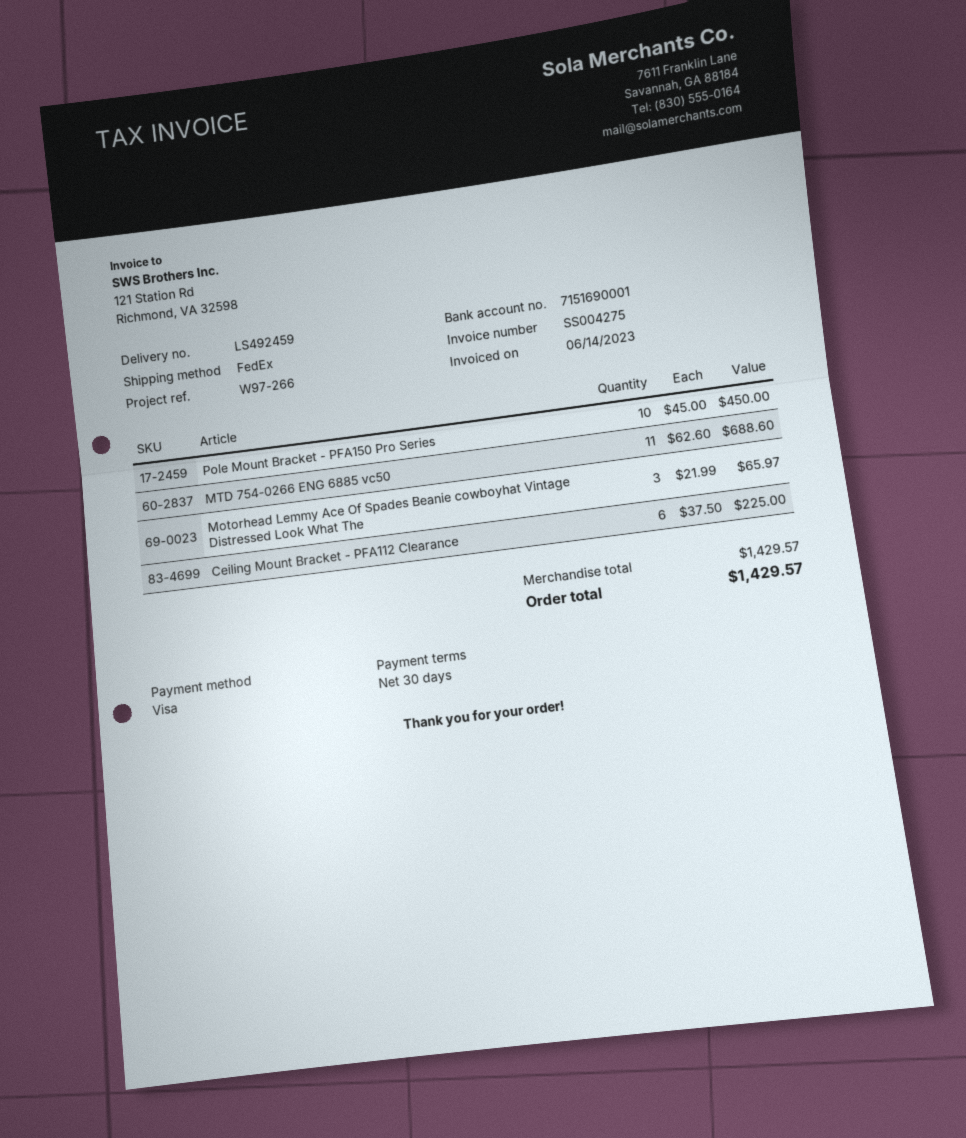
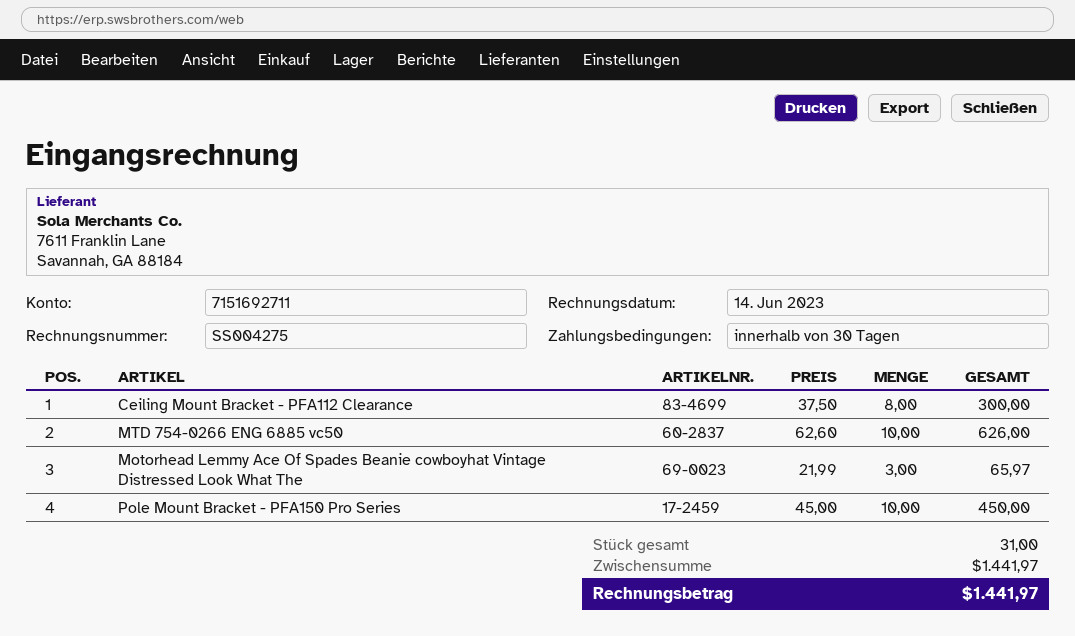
bank account: 7151690001 -> 7151692711
MTD 754-0266 ENG 6885 vc50: 11 x 62.60 = 688.60 -> 10 x 62.60 = 626.00
Ceiling Mount Bracket - PFA112 Clearance: 6 x 37.50 = 225.00 -> 8 x 37.50 = 300.00
subtotal: 1429.57 -> 1441.97
total: 1429.57 -> 1441.97

